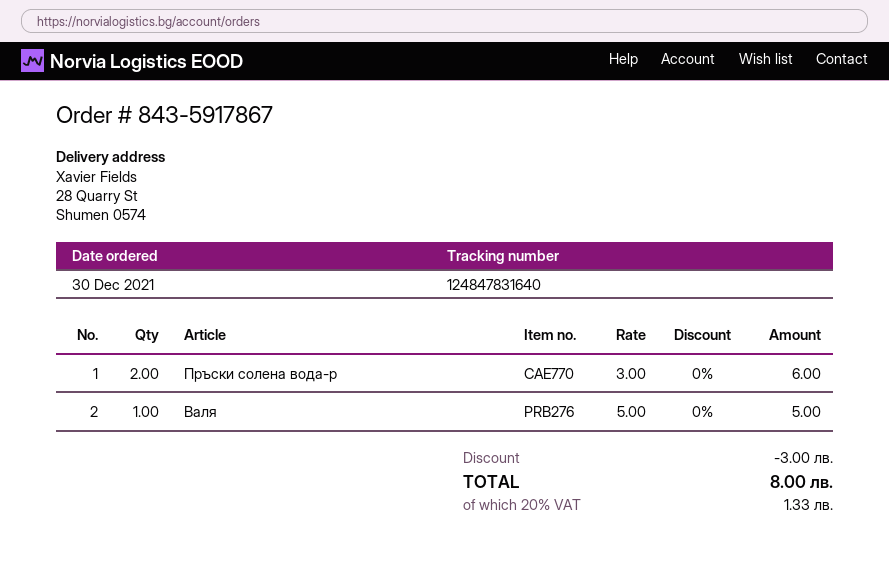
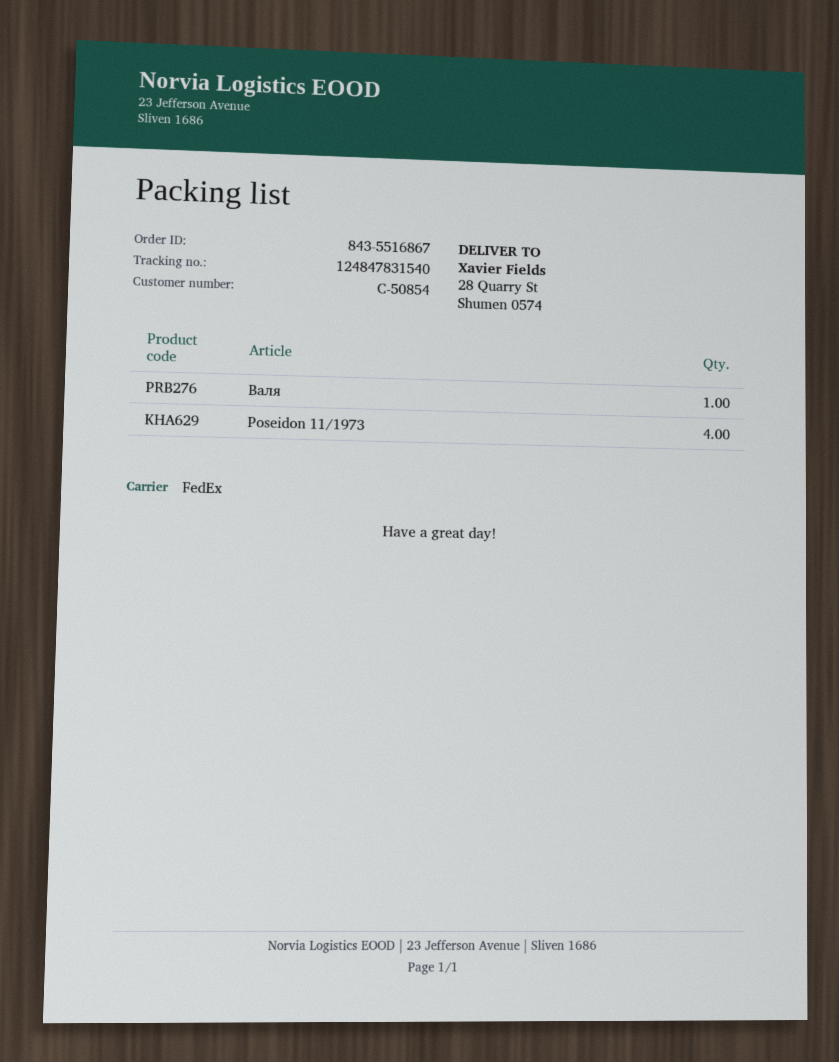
order number: 843-5917867 -> 843-5516867
tracking number: 124847831640 -> 124847831540
Пръски солена вода-р: 2 -> none
Poseidon 11/1973: none -> 4

